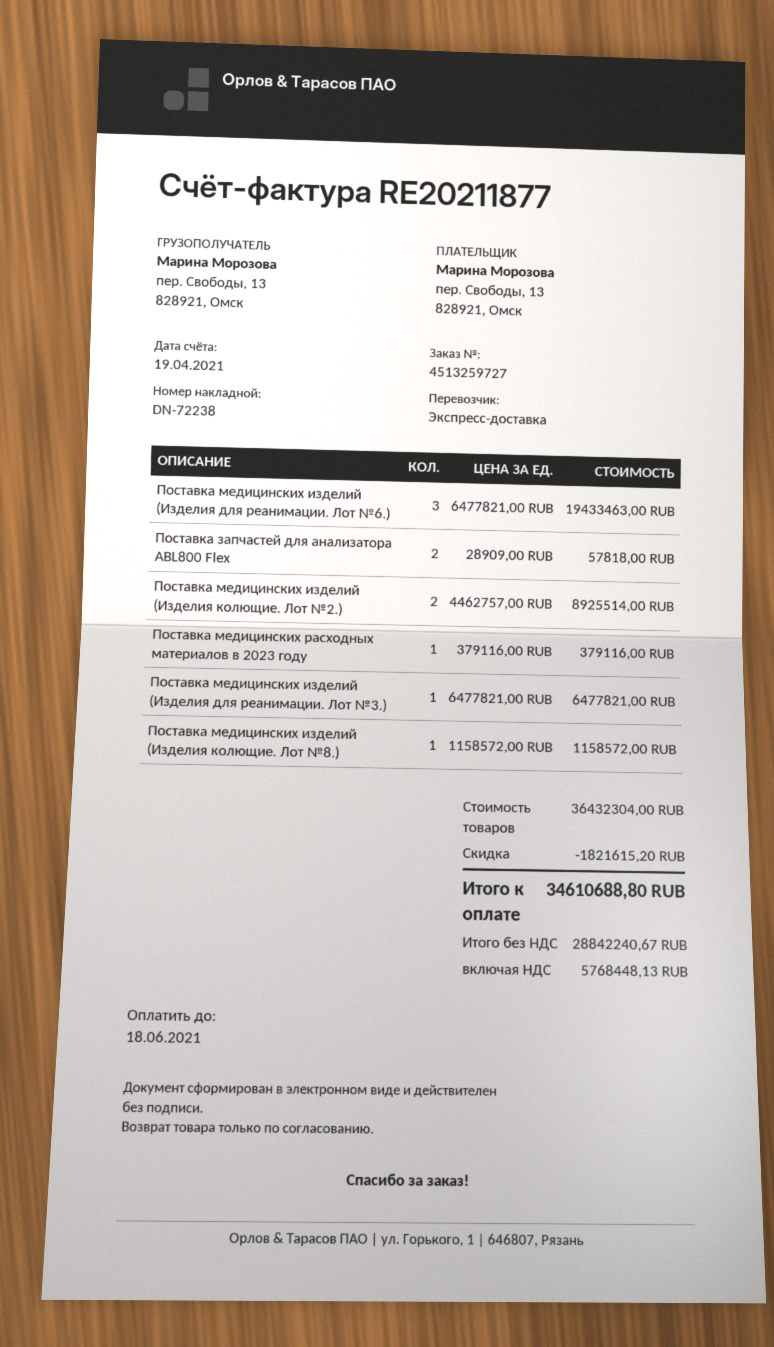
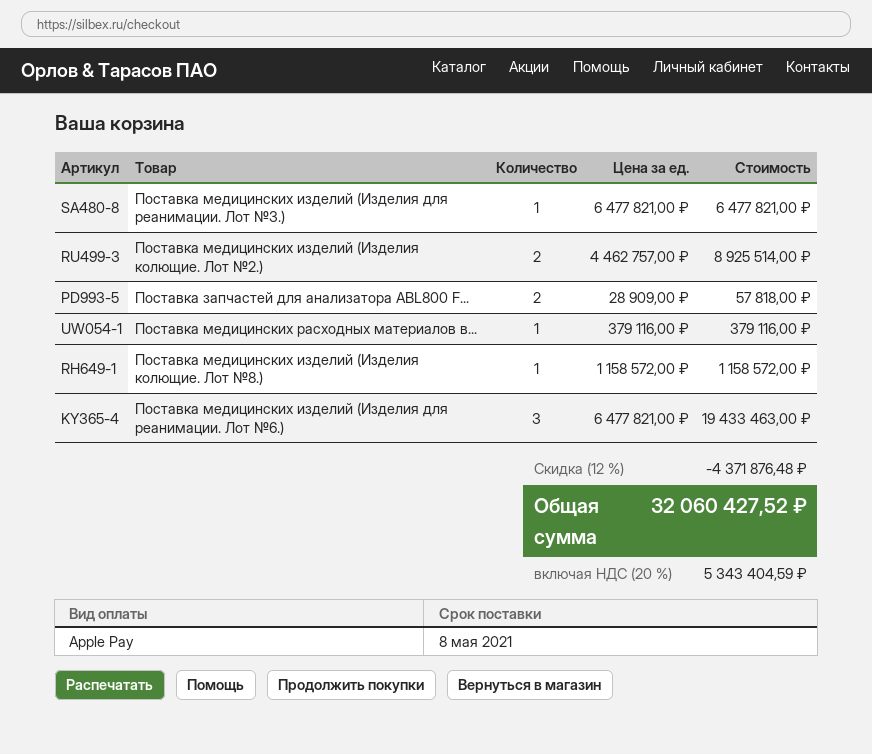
discount: 1821615.20 -> 4371876.48
tax: 5768448.13 -> 5343404.59
total: 34610688.80 -> 32060427.52

